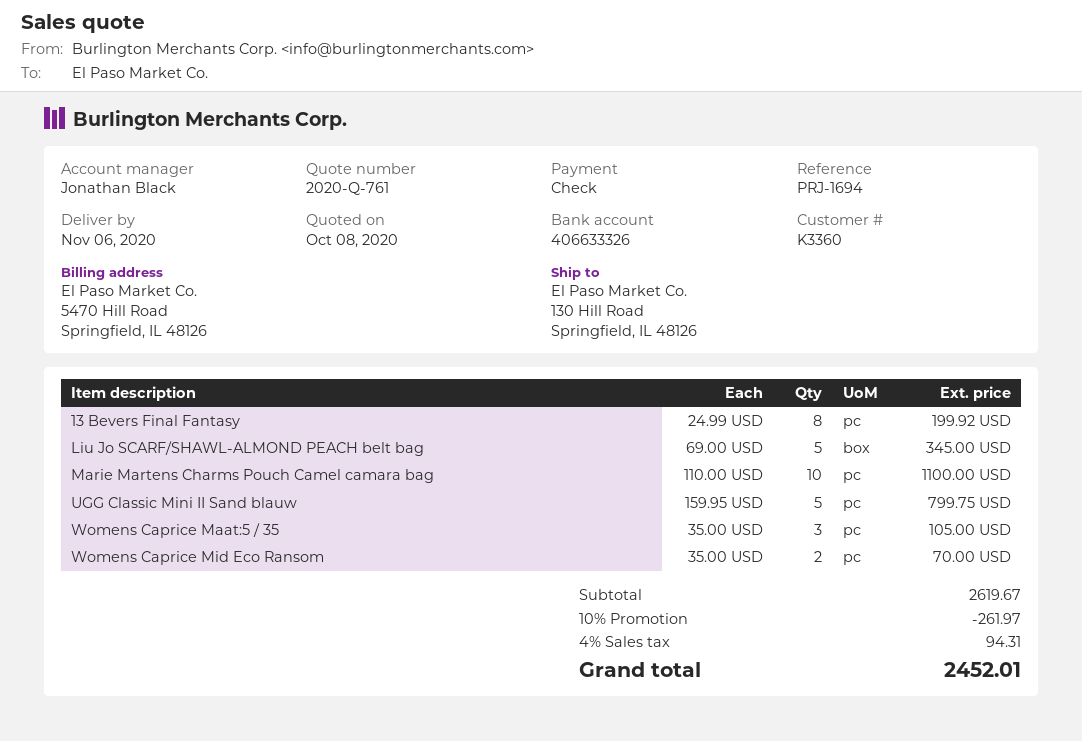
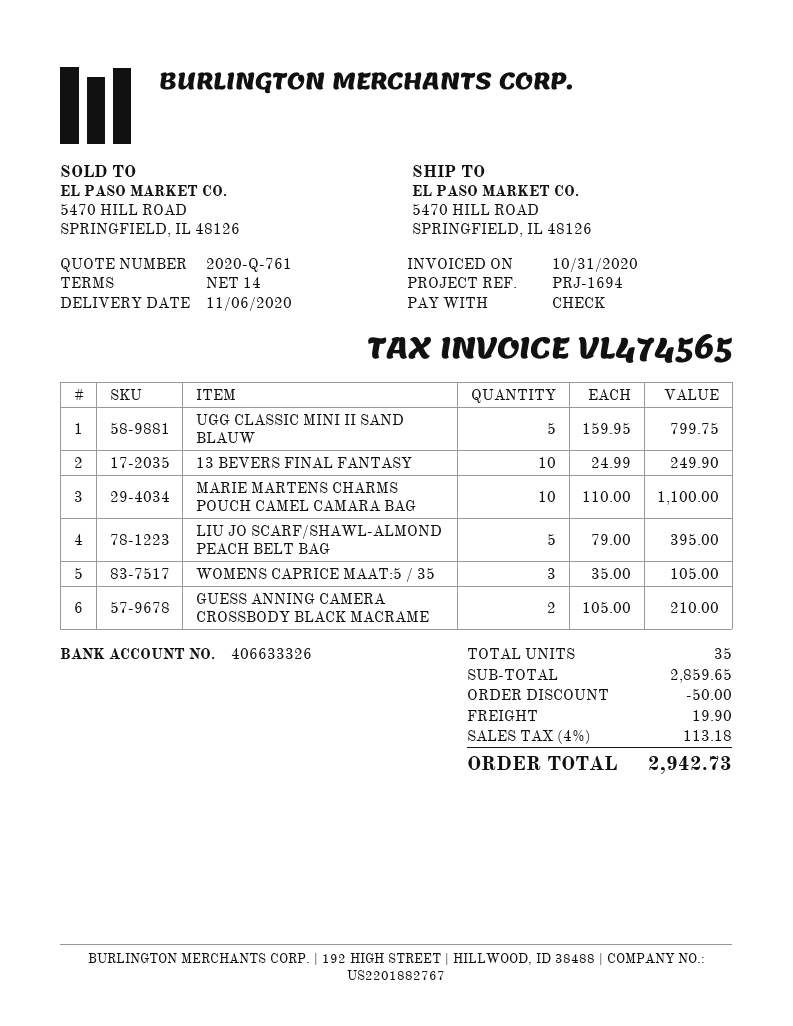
ship to: 130 Hill Road, Springfield, IL 48126 -> 5470 HILL ROAD, SPRINGFIELD, IL 48126
13 Bevers Final Fantasy: 8 x 24.99 = 199.92 -> 10 x 24.99 = 249.90
Liu Jo SCARF/SHAWL-ALMOND PEACH belt bag: 5 x 69.00 = 345.00 -> 5 x 79.00 = 395.00
Womens Caprice Mid Eco Ransom: 2 x 35.00 = 70.00 -> none
GUESS ANNING CAMERA CROSSBODY BLACK MACRAME: none -> 2 x 105.00 = 210.00
subtotal: 2619.67 -> 2859.65
discount: 261.97 -> 50.00
shipping: none -> 19.90
tax: 4% = 94.31 -> 4% = 113.18
total: 2452.01 -> 2942.73

